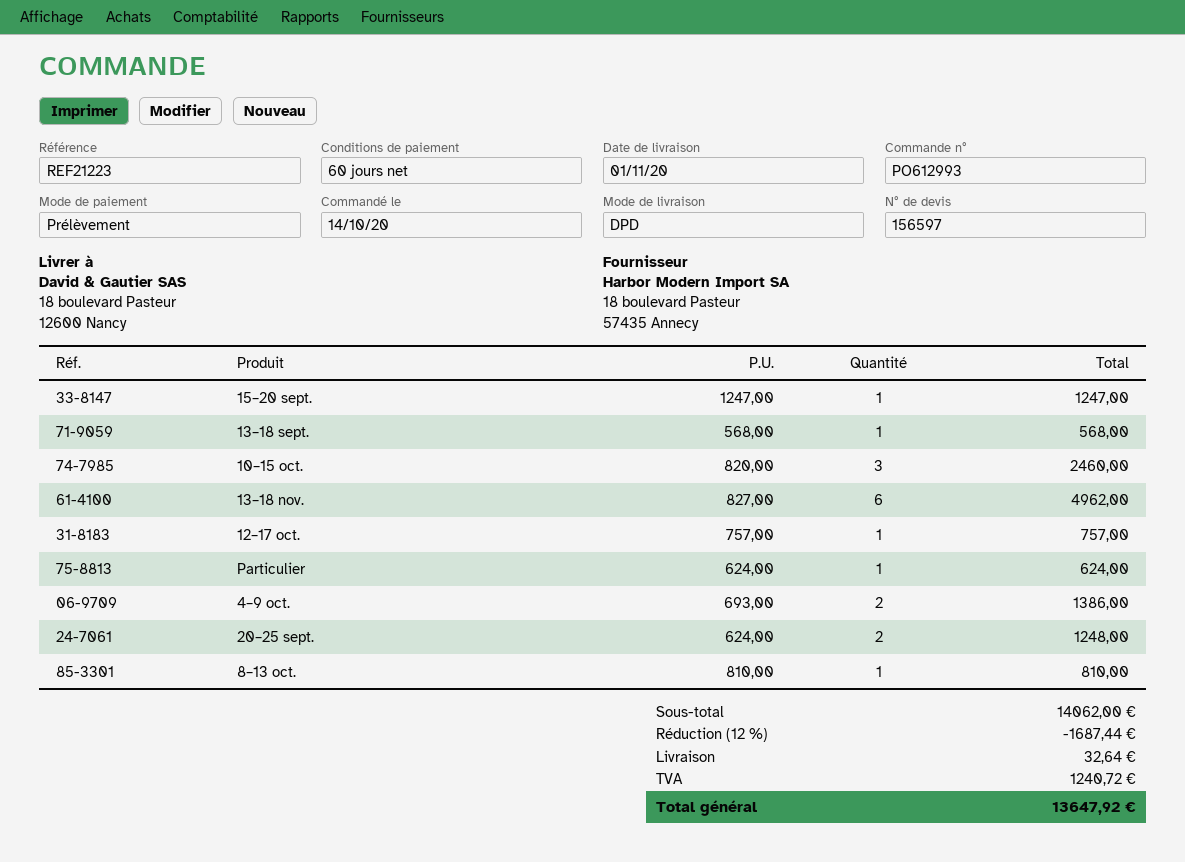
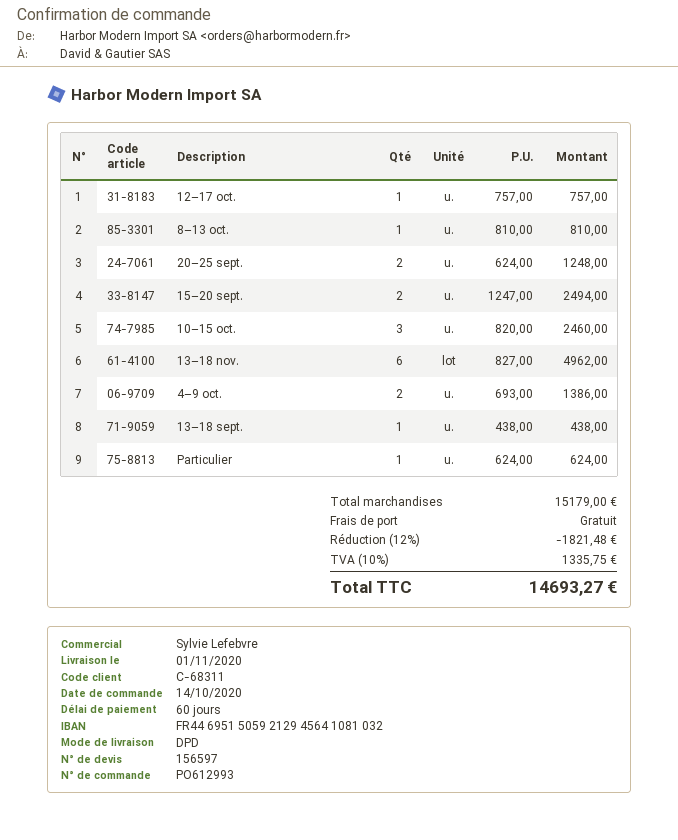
15–20 sept.: 1 x 1247.00 = 1247.00 -> 2 x 1247.00 = 2494.00
13–18 sept.: 1 x 568.00 = 568.00 -> 1 x 438.00 = 438.00
subtotal: 14062.00 -> 15179.00
discount: 12% = 1687.44 -> 12% = 1821.48
shipping: 32.64 -> 0.00
tax: 1240.72 -> 1335.75
total: 13647.92 -> 14693.27

